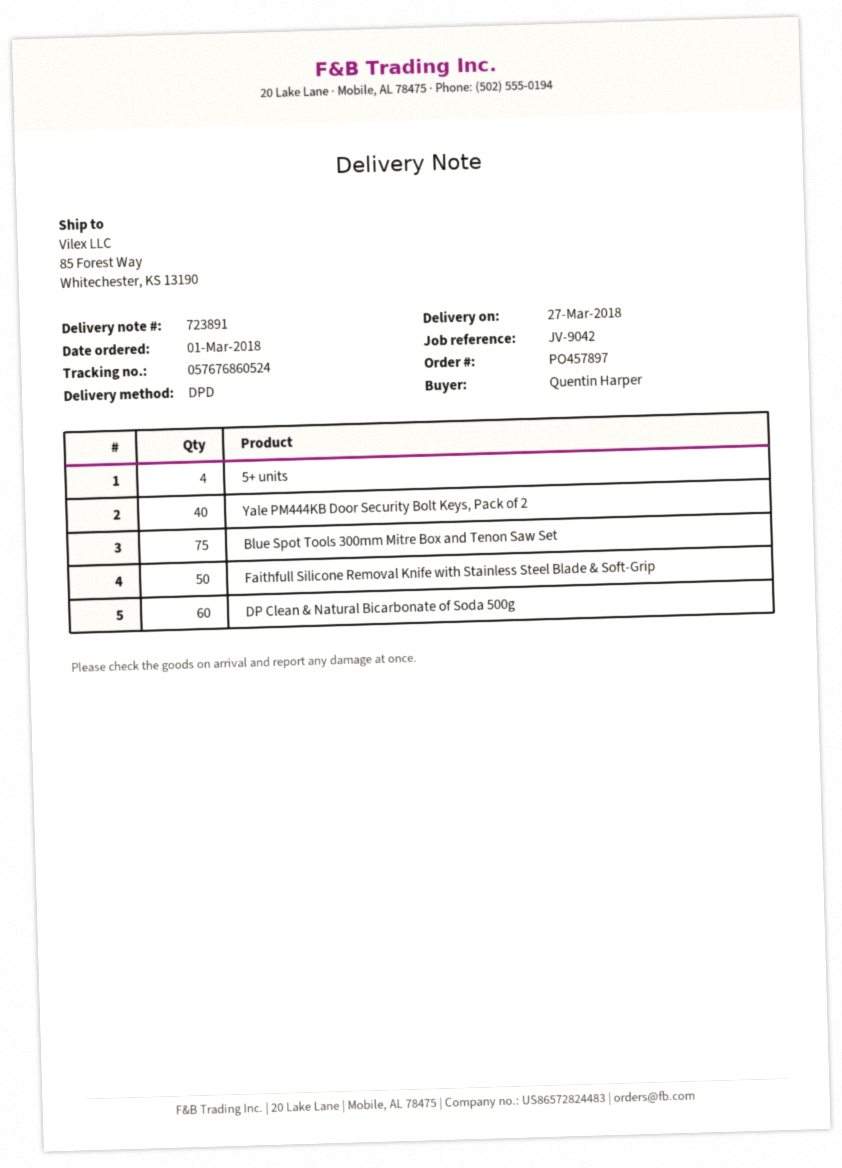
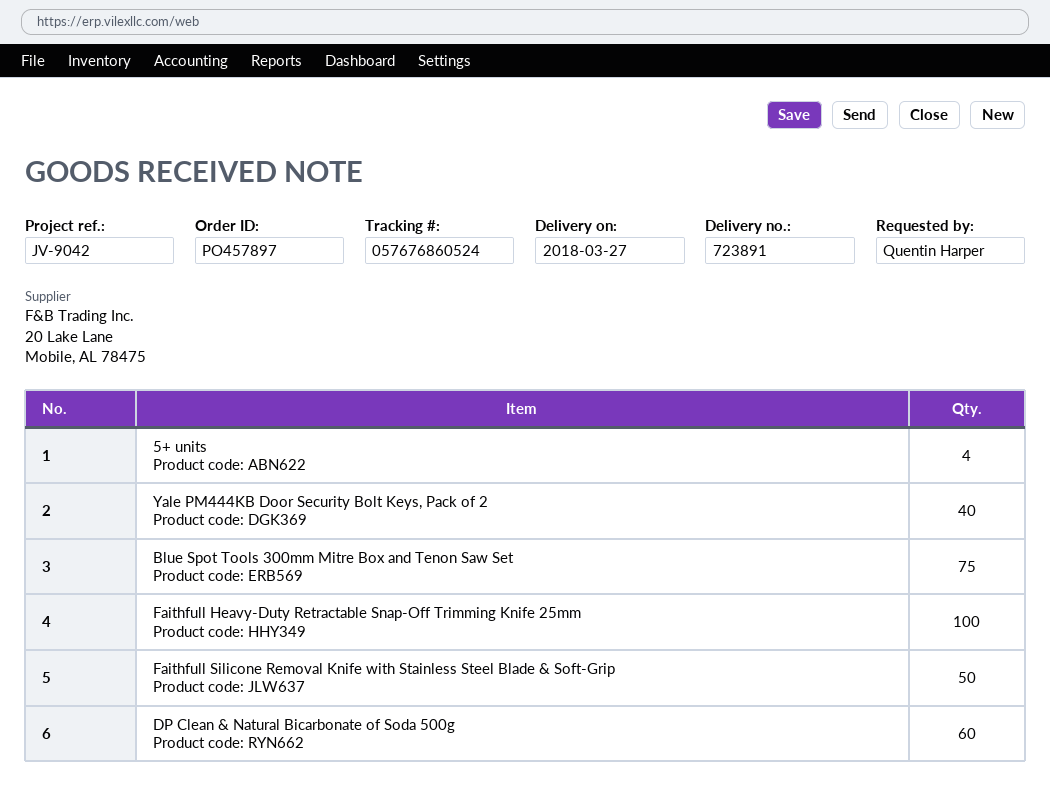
Faithfull Heavy-Duty Retractable Snap-Off Trimming Knife 25mm: none -> 100

